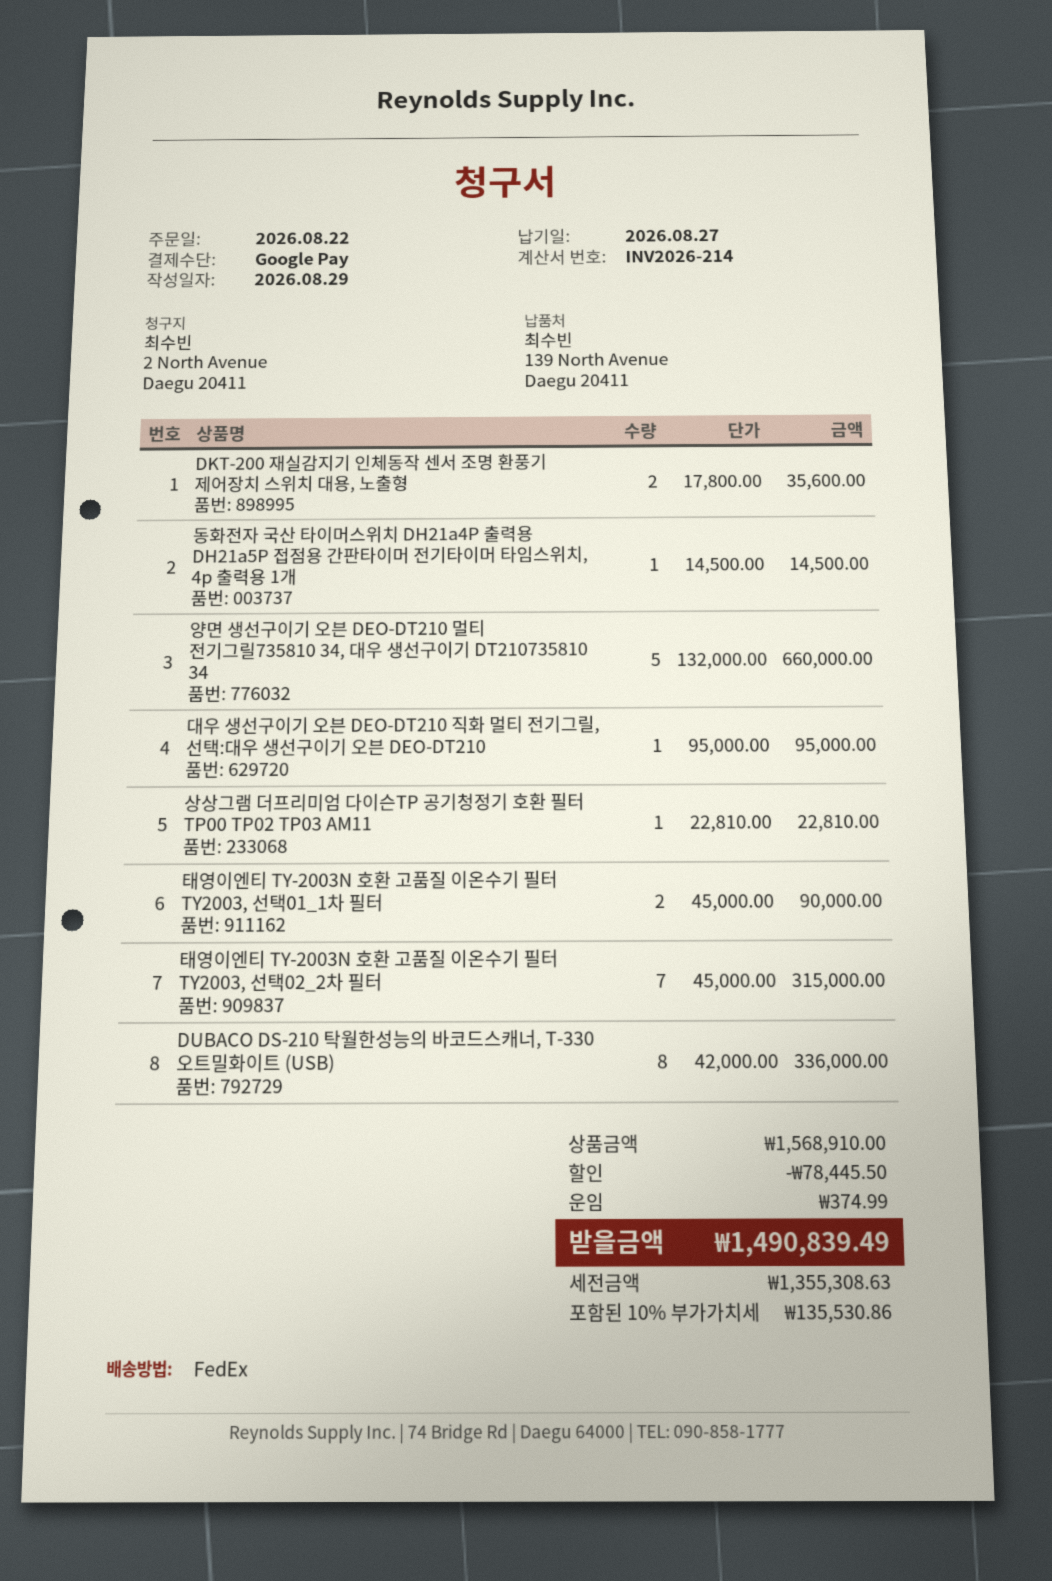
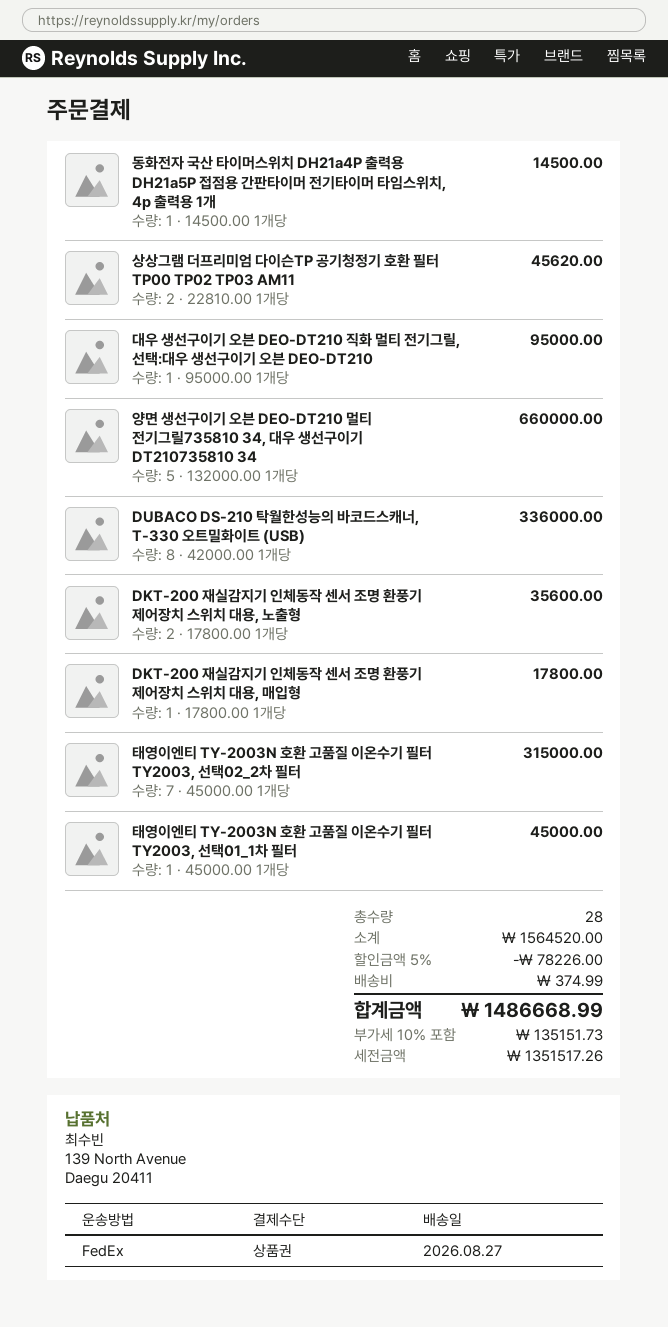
payment method: Google Pay -> gift card
상상그램 더프리미엄 다이슨TP 공기청정기 호환 필터 TP00 TP02 TP03 AM11: 1 x 22810.00 = 22810.00 -> 2 x 22810.00 = 45620.00
태영이엔티 TY-2003N 호환 고품질 이온수기 필터 TY2003, 선택01_1차 필터: 2 x 45000.00 = 90000.00 -> 1 x 45000.00 = 45000.00
DKT-200 재실감지기 인체동작 센서 조명 환풍기 제어장치 스위치 대용, 매입형: none -> 1 x 17800.00 = 17800.00
subtotal: 1568910.00 -> 1564520.00
discount: 78445.50 -> 78226.00
net: 1355308.63 -> 1351517.26
tax: 10% = 135530.86 -> 10% = 135151.73
total: 1490839.49 -> 1486668.99

